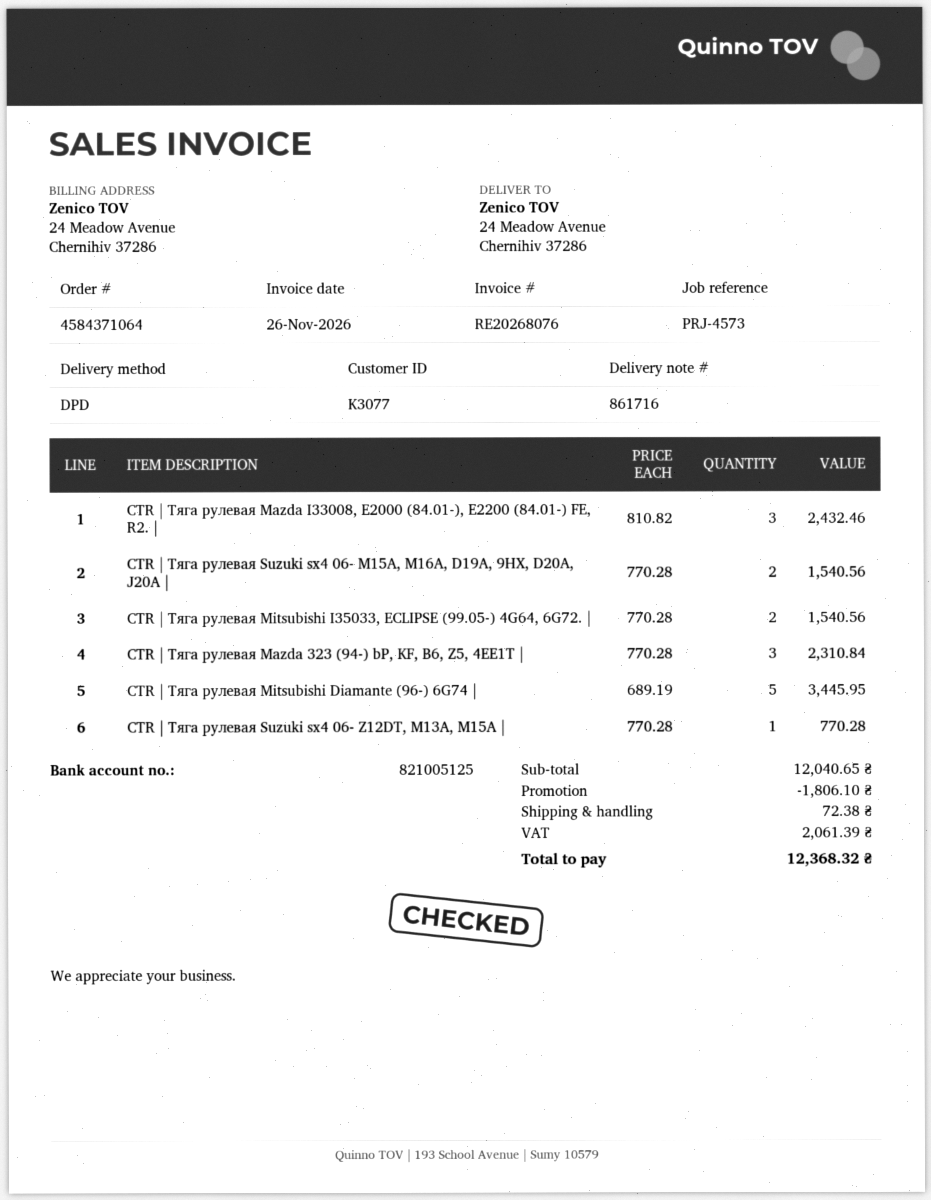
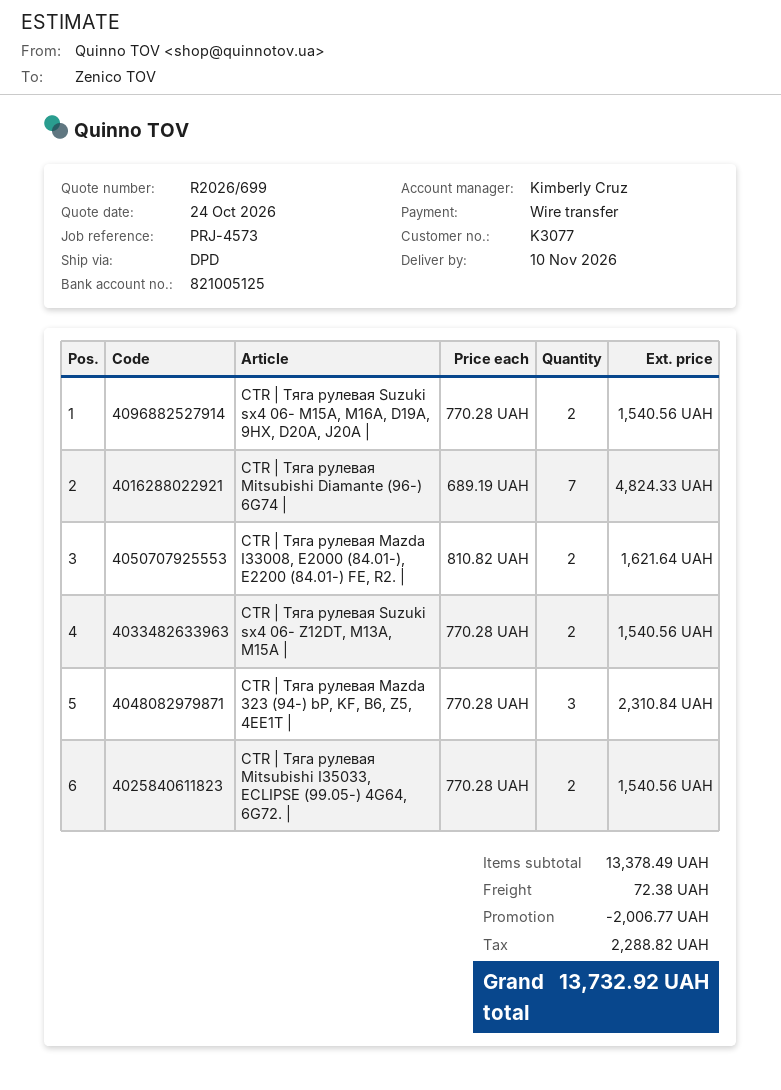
CTR | Тяга рулевая Mazda I33008, E2000 (84.01-), E2200 (84.01-) FE, R2. |: 3 x 810.82 = 2432.46 -> 2 x 810.82 = 1621.64
CTR | Тяга рулевая Mitsubishi Diamante (96-) 6G74 |: 5 x 689.19 = 3445.95 -> 7 x 689.19 = 4824.33
CTR | Тяга рулевая Suzuki sx4 06- Z12DT, M13A, M15A |: 1 x 770.28 = 770.28 -> 2 x 770.28 = 1540.56
subtotal: 12040.65 -> 13378.49
discount: 1806.10 -> 2006.77
tax: 2061.39 -> 2288.82
total: 12368.32 -> 13732.92

